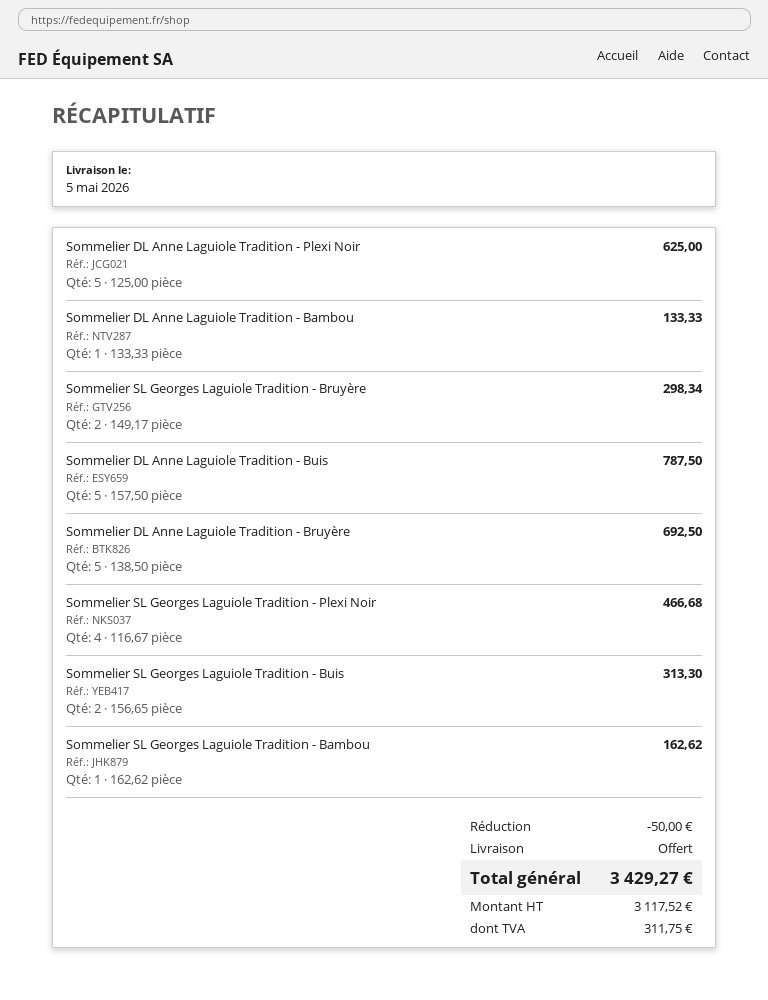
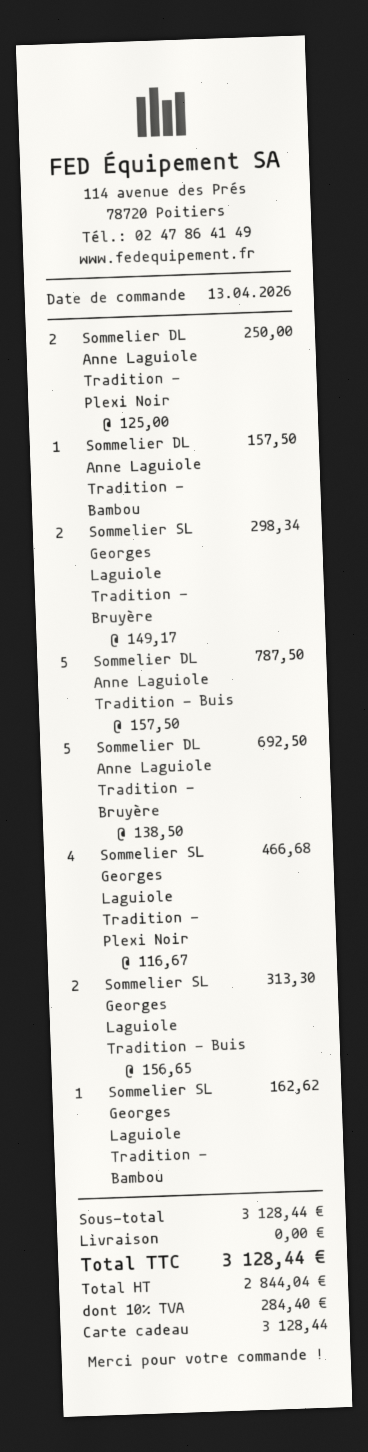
Sommelier DL Anne Laguiole Tradition - Plexi Noir: 5 x 125.00 = 625.00 -> 2 x 125.00 = 250.00
Sommelier DL Anne Laguiole Tradition - Bambou: 1 x 133.33 = 133.33 -> 1 x 157.50 = 157.50
discount: 50.00 -> none
net: 3117.52 -> 2844.04
tax: 311.75 -> 284.40
total: 3429.27 -> 3128.44

